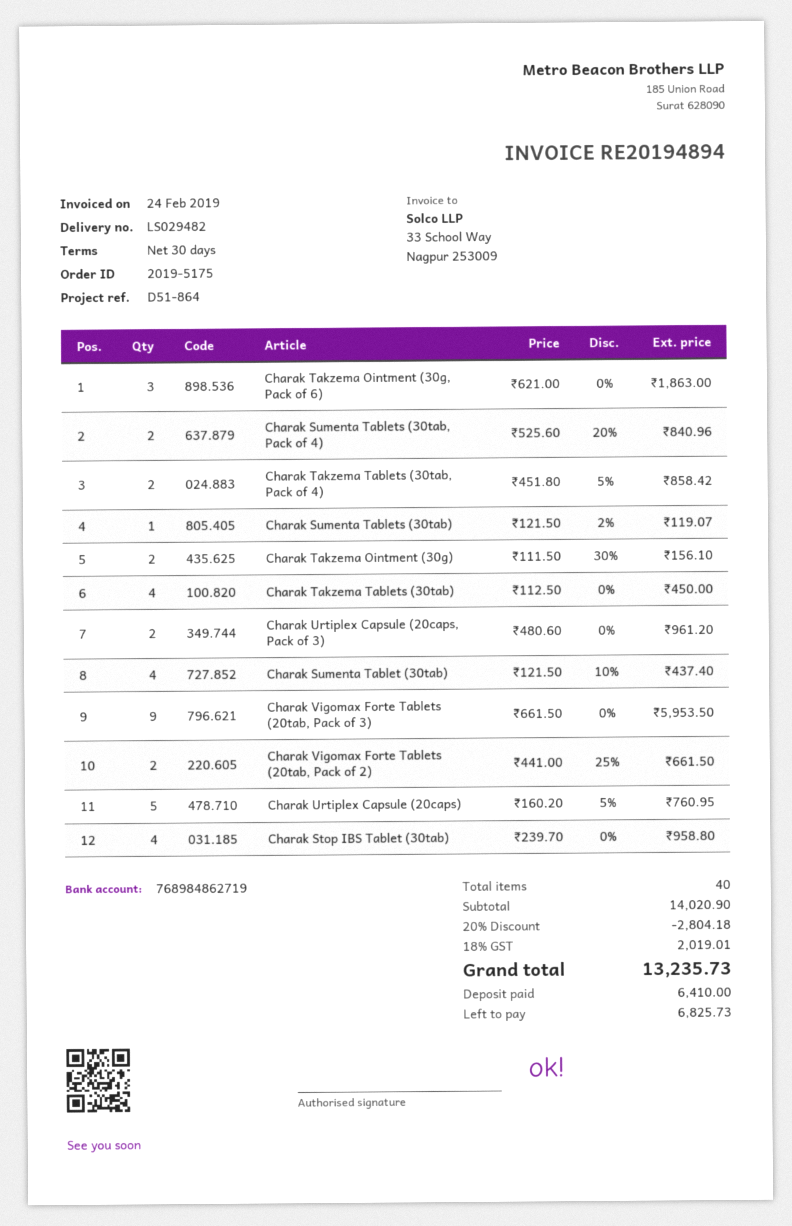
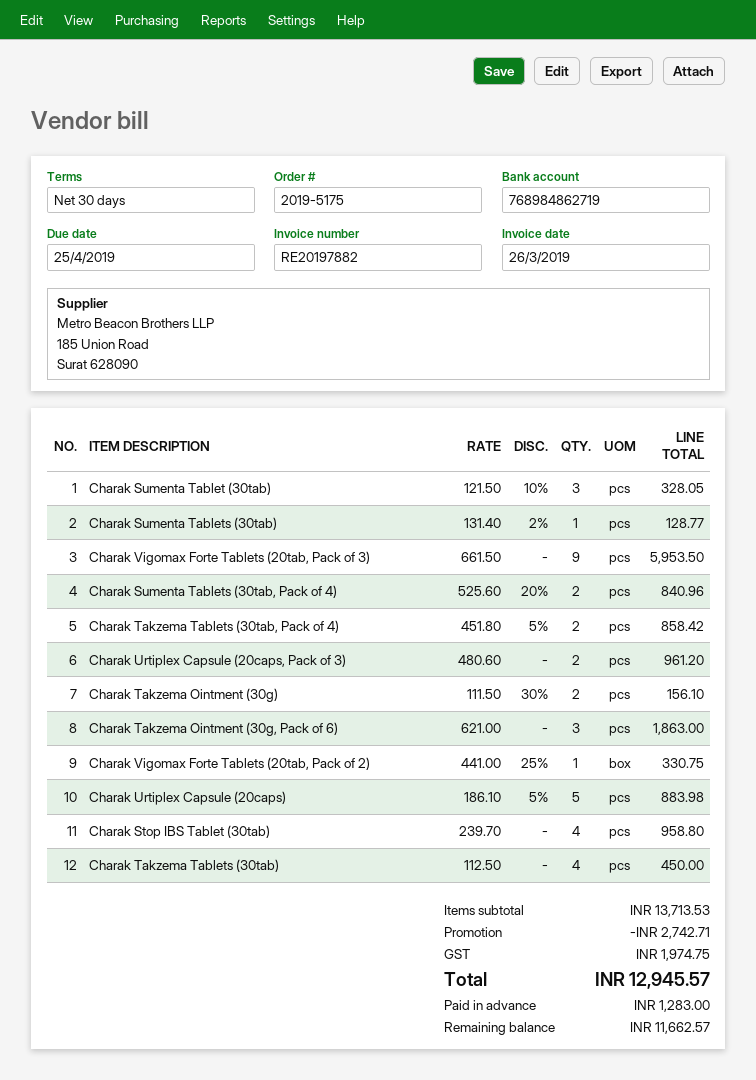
invoice number: RE20194894 -> RE20197882
invoice date: 2019-02-24 -> 2019-03-26
Charak Sumenta Tablets (30tab): 1 x 121.50 - 2% = 119.07 -> 1 x 131.40 - 2% = 128.77
Charak Sumenta Tablet (30tab): 4 x 121.50 - 10% = 437.40 -> 3 x 121.50 - 10% = 328.05
Charak Vigomax Forte Tablets (20tab, Pack of 2): 2 x 441.00 - 25% = 661.50 -> 1 x 441.00 - 25% = 330.75
Charak Urtiplex Capsule (20caps): 5 x 160.20 - 5% = 760.95 -> 5 x 186.10 - 5% = 883.98
subtotal: 14020.90 -> 13713.53
discount: 2804.18 -> 2742.71
tax: 2019.01 -> 1974.75
total: 13235.73 -> 12945.57
deposit: 6410.00 -> 1283.00
balance: 6825.73 -> 11662.57

